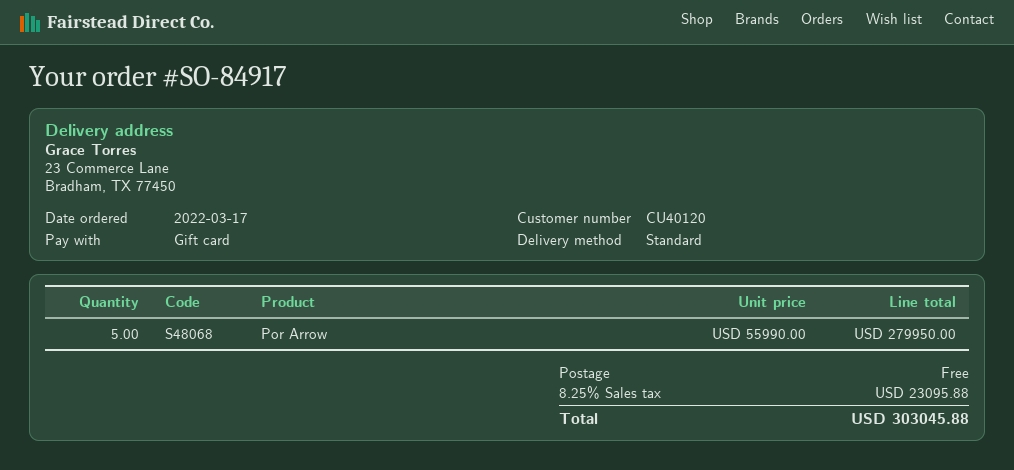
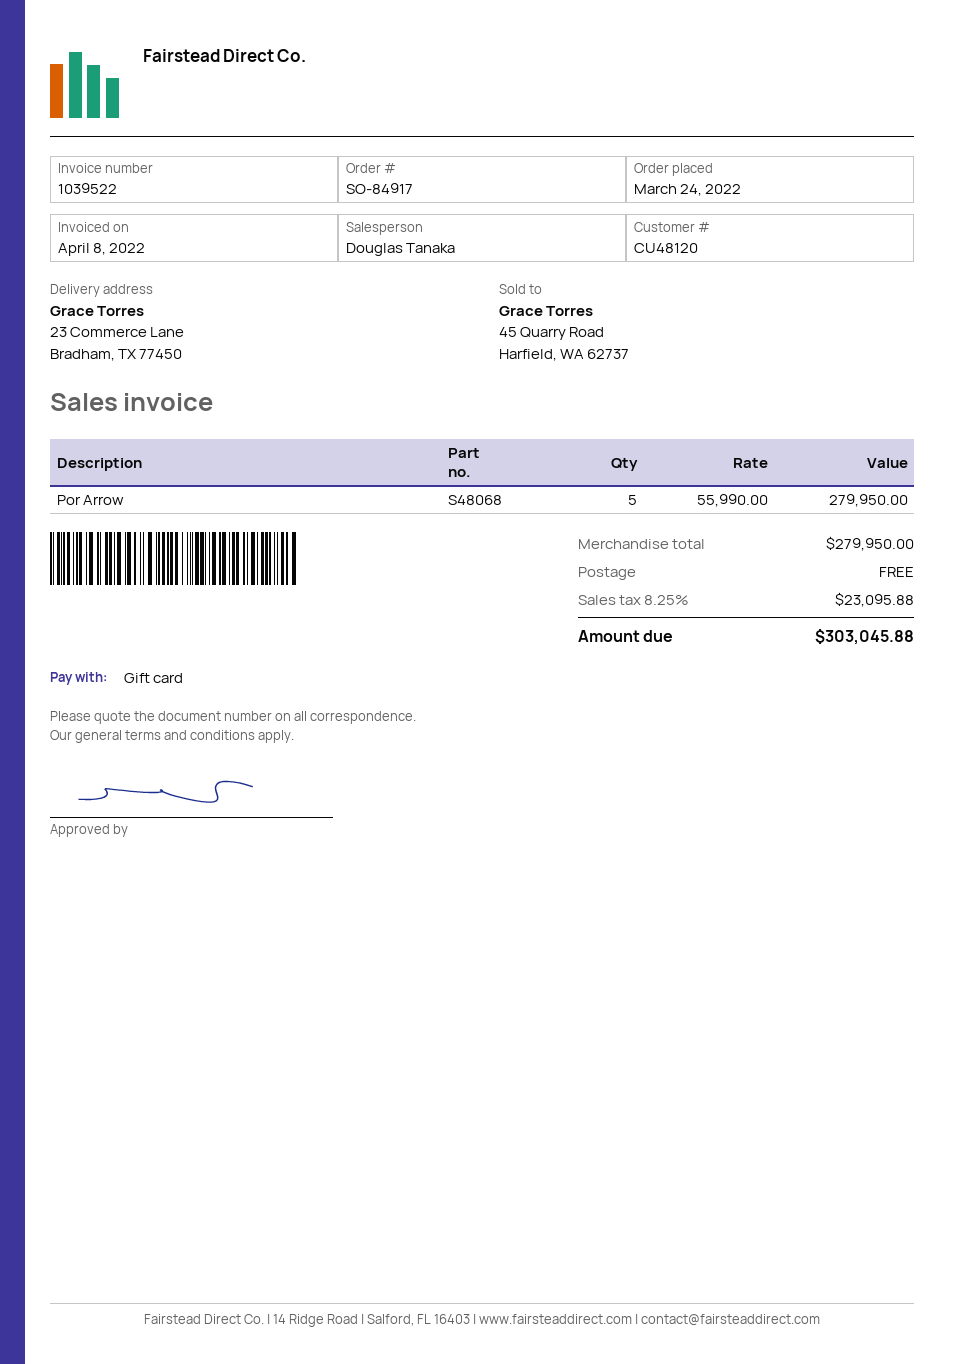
order date: 2022-03-17 -> 2022-03-24
customer number: CU40120 -> CU48120

